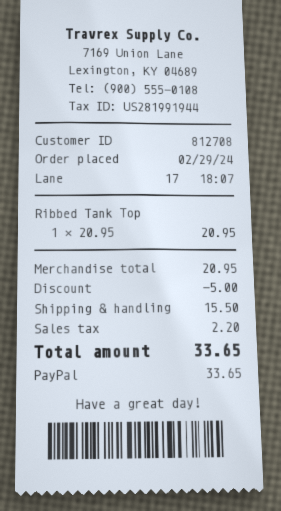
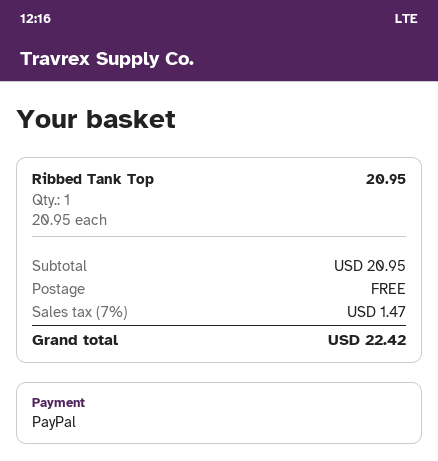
discount: 5.00 -> none
shipping: 15.50 -> 0.00
tax: 2.20 -> 1.47
total: 33.65 -> 22.42

